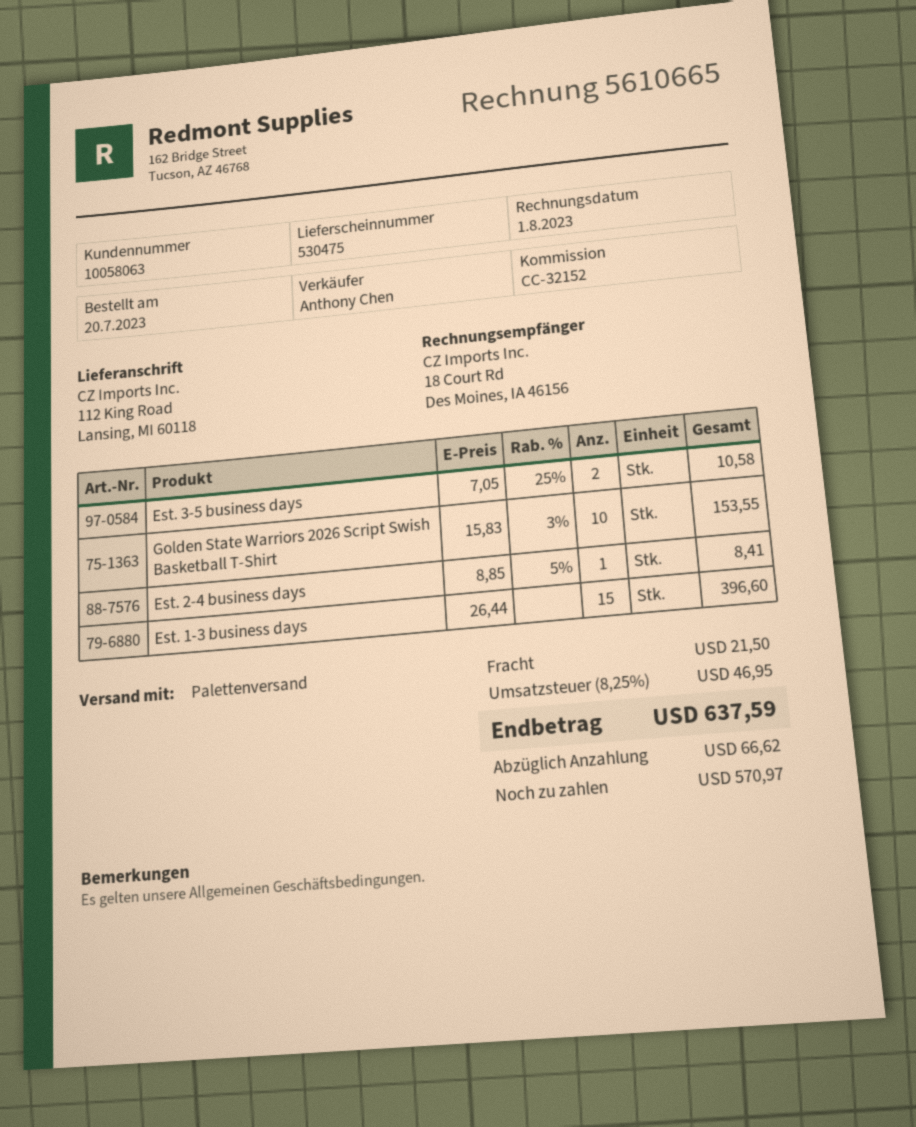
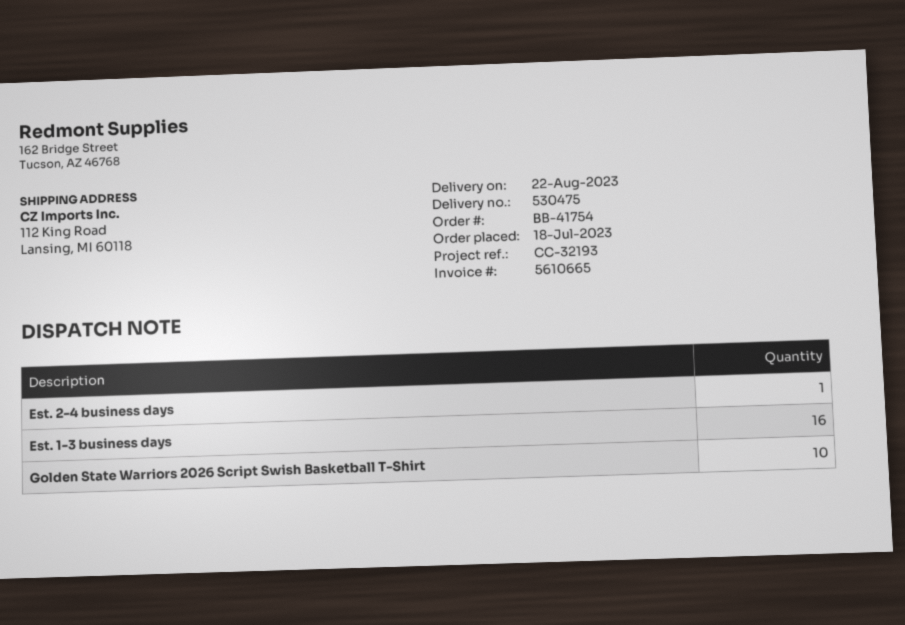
order date: 2023-07-20 -> 2023-07-18
reference: CC-32152 -> CC-32193
Est. 3-5 business days: 2 -> none
Est. 1-3 business days: 15 -> 16

